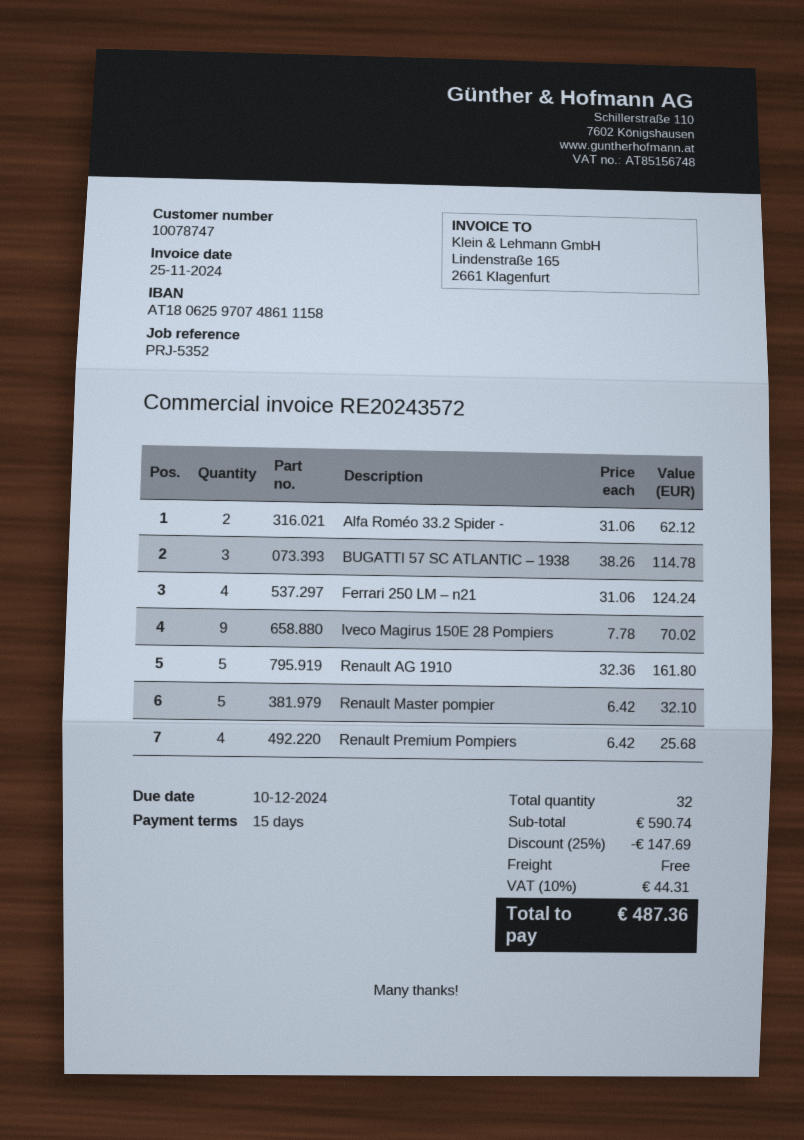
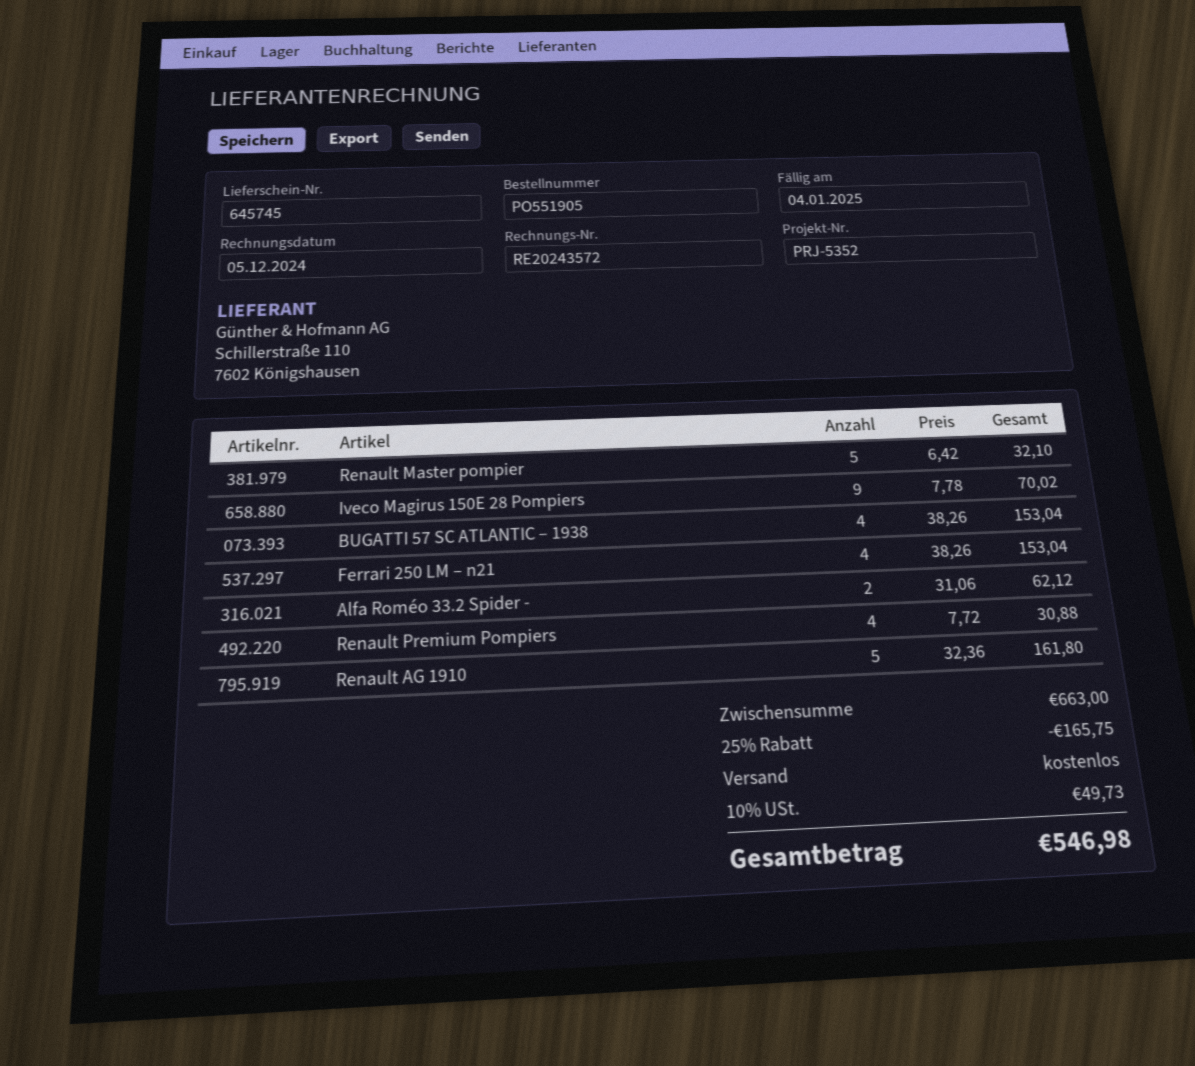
invoice date: 2024-11-25 -> 2024-12-05
due date: 2024-12-10 -> 2025-01-04
BUGATTI 57 SC ATLANTIC – 1938: 3 x 38.26 = 114.78 -> 4 x 38.26 = 153.04
Ferrari 250 LM – n21: 4 x 31.06 = 124.24 -> 4 x 38.26 = 153.04
Renault Premium Pompiers: 4 x 6.42 = 25.68 -> 4 x 7.72 = 30.88
subtotal: 590.74 -> 663.00
discount: 25% = 147.69 -> 25% = 165.75
tax: 10% = 44.31 -> 10% = 49.73
total: 487.36 -> 546.98

